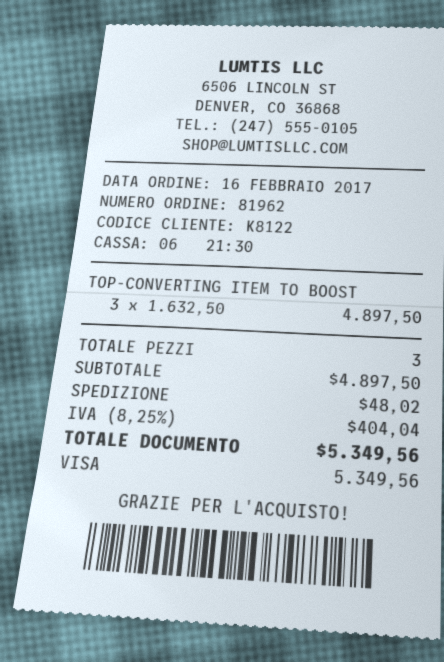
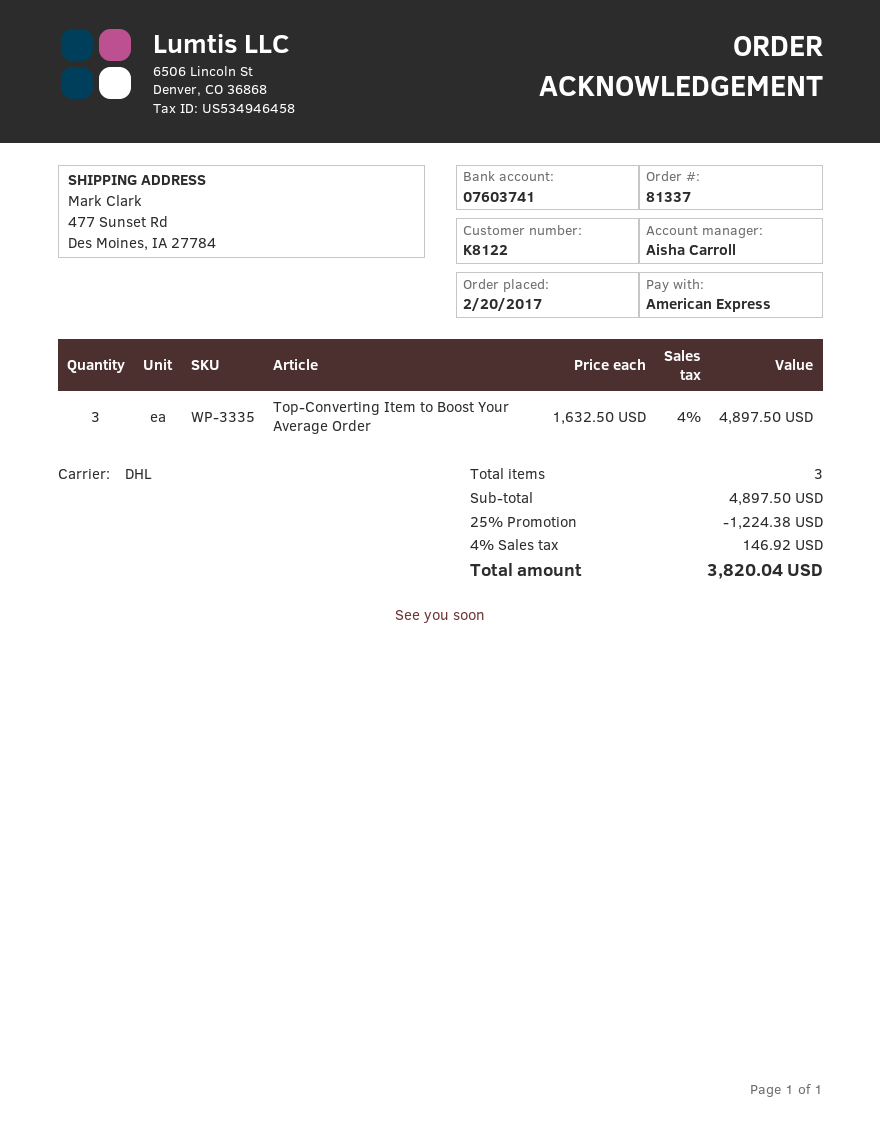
order number: 81962 -> 81337
order date: 2017-02-16 -> 2017-02-20
payment method: Visa -> American Express
discount: none -> 25% = 1224.38
shipping: 48.02 -> none
tax: 8.25% = 404.04 -> 4% = 146.92
total: 5349.56 -> 3820.04

